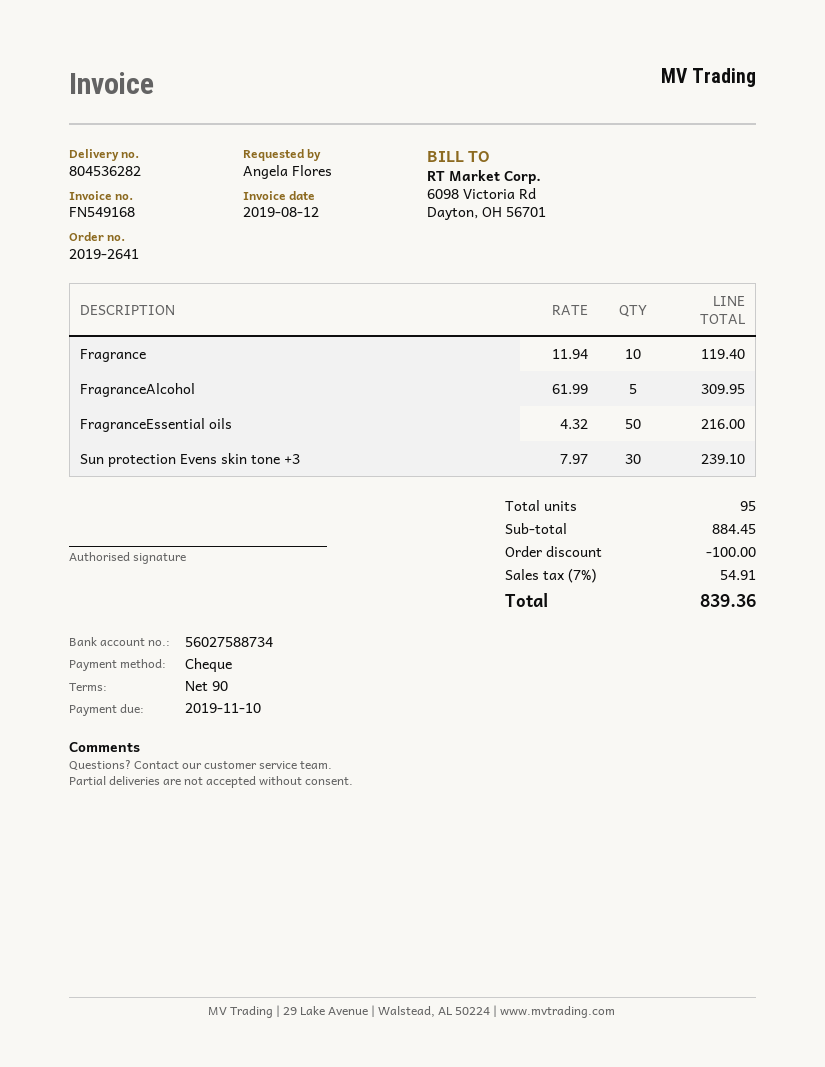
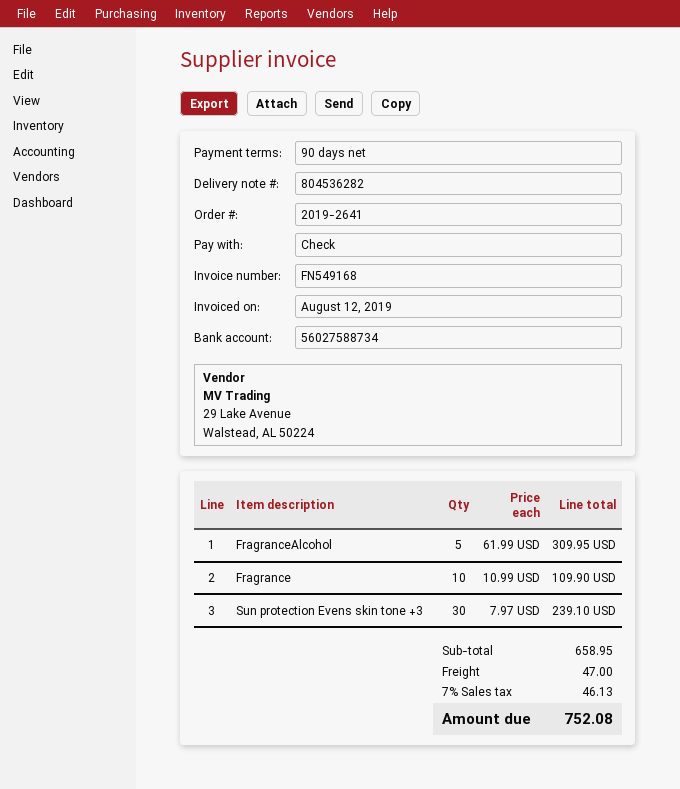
Fragrance: 10 x 11.94 = 119.40 -> 10 x 10.99 = 109.90
FragranceEssential oils: 50 x 4.32 = 216.00 -> none
subtotal: 884.45 -> 658.95
discount: 100.00 -> none
shipping: none -> 47.00
tax: 7% = 54.91 -> 7% = 46.13
total: 839.36 -> 752.08

